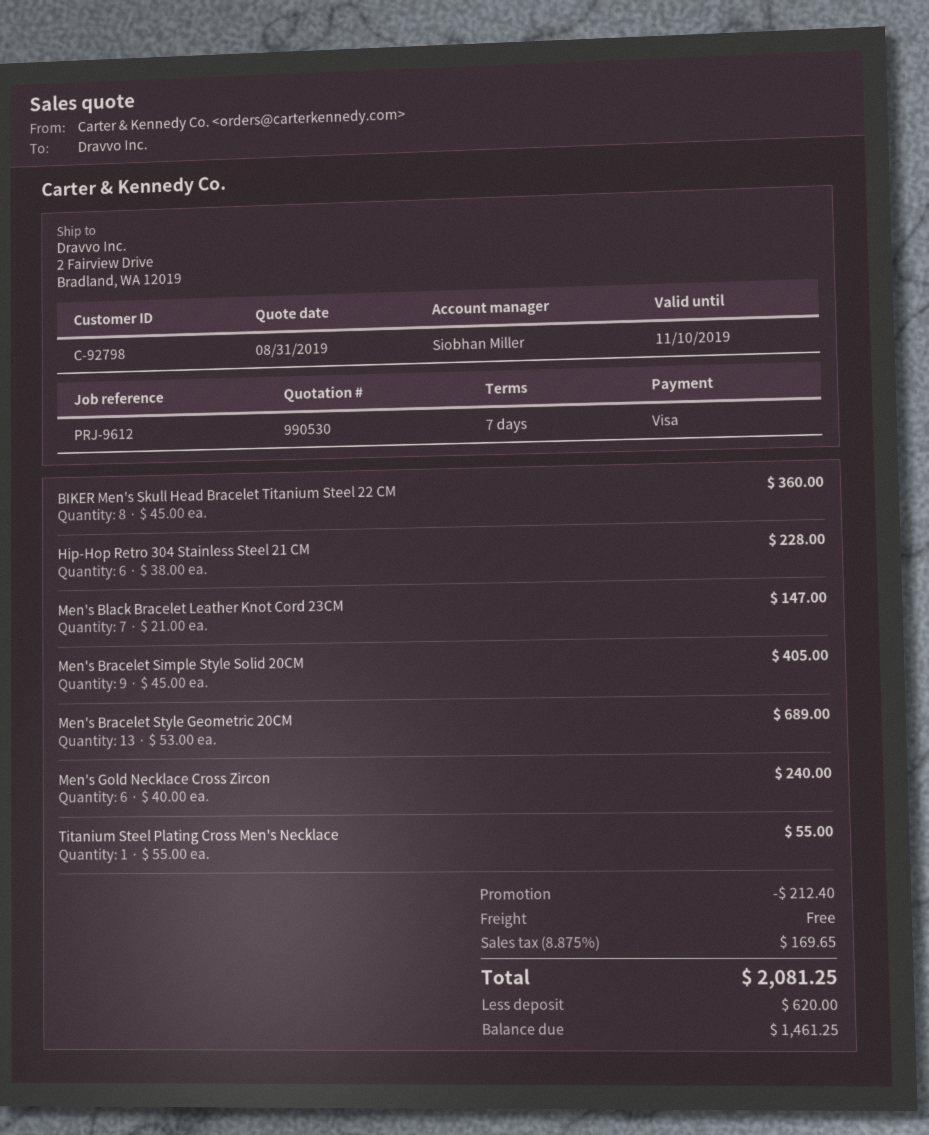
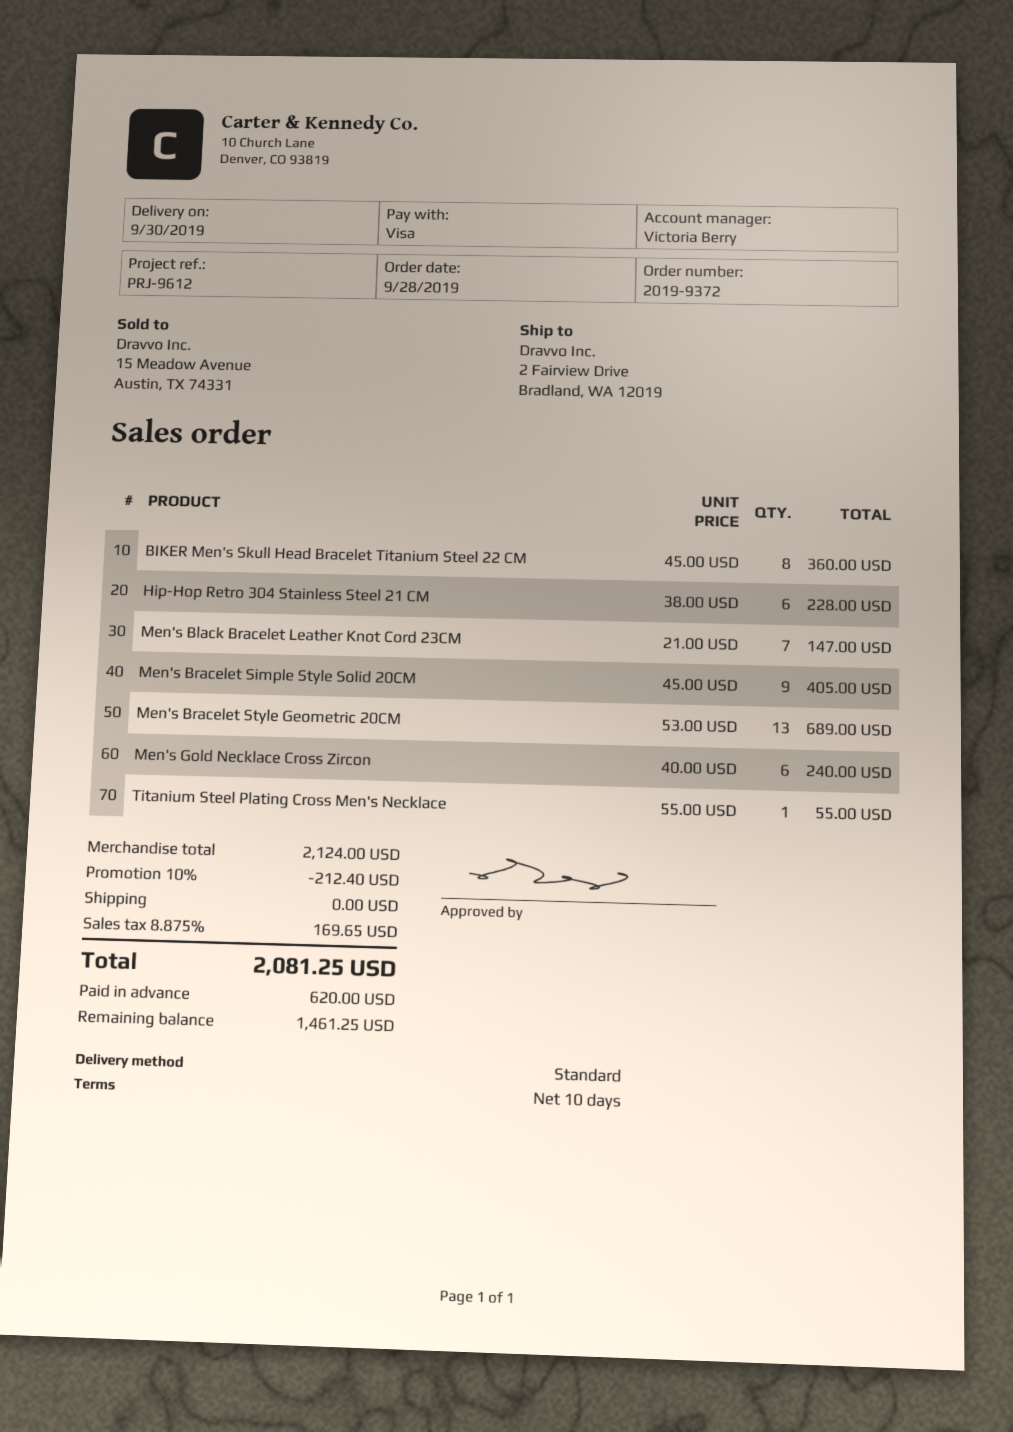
payment terms: 7 days -> 10 days
sales rep: Siobhan Miller -> Victoria Berry

